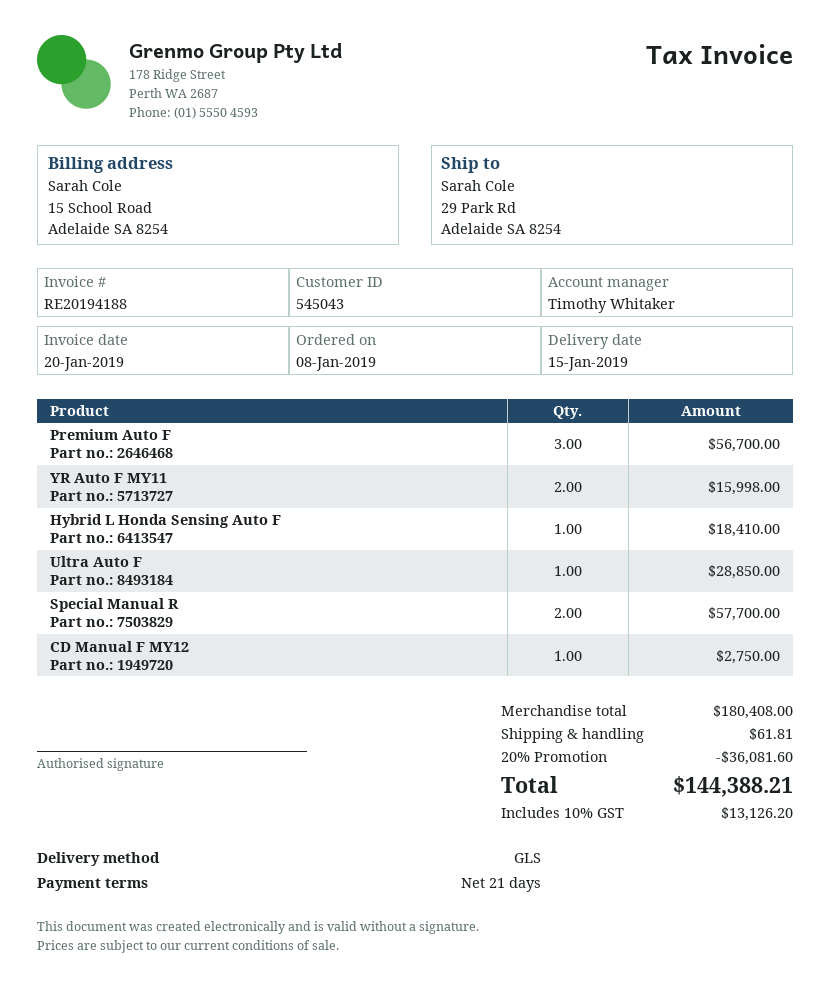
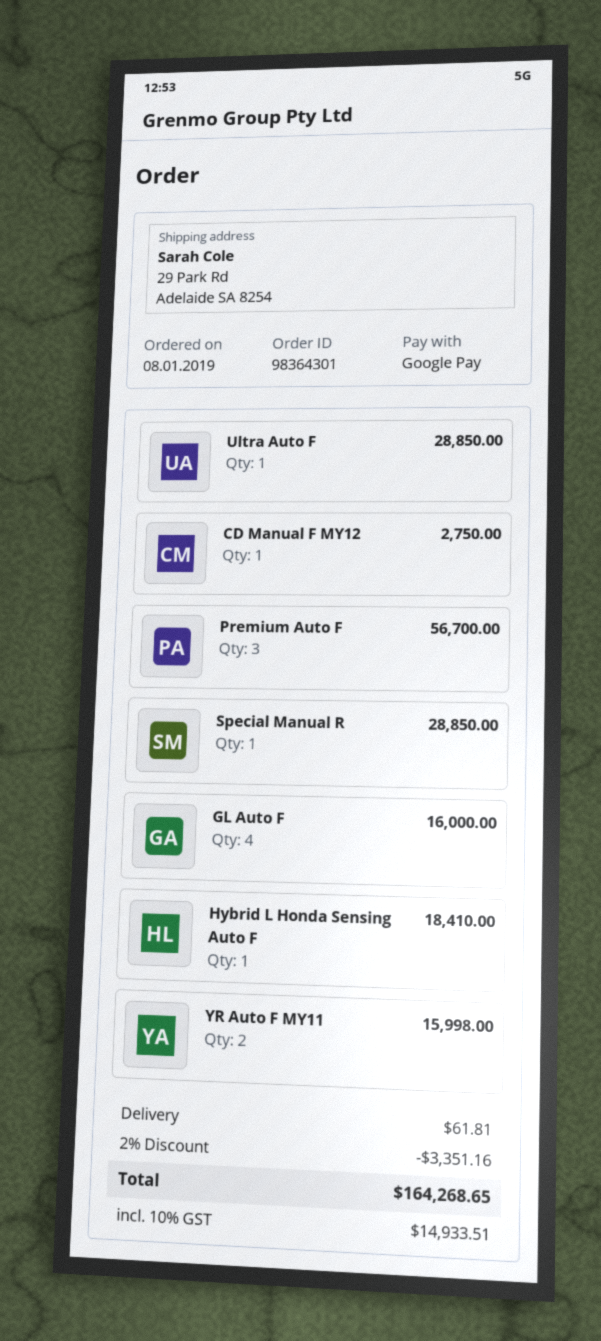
Special Manual R: 2 for 57700.00 -> 1 for 28850.00
GL Auto F: none -> 4 for 16000.00
discount: 20% = 36081.60 -> 2% = 3351.16
tax: 10% = 13126.20 -> 10% = 14933.51
total: 144388.21 -> 164268.65

